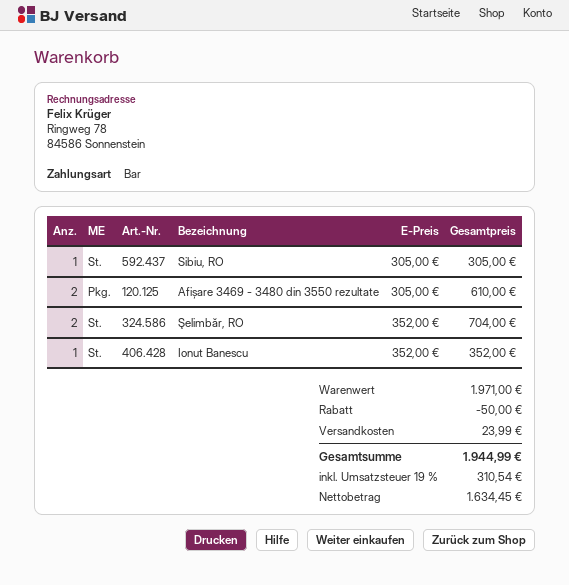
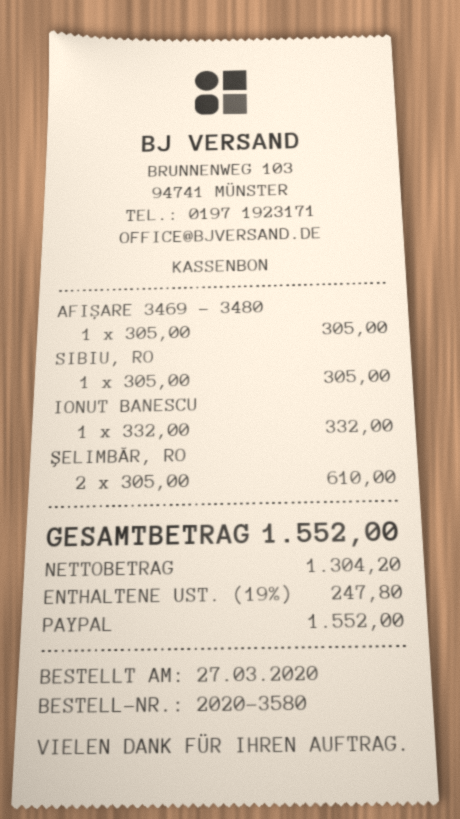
payment method: cash -> PayPal
Afișare 3469 - 3480 din 3550 rezultate: 2 x 305.00 = 610.00 -> 1 x 305.00 = 305.00
Şelimbăr, RO: 2 x 352.00 = 704.00 -> 2 x 305.00 = 610.00
Ionut Banescu: 1 x 352.00 = 352.00 -> 1 x 332.00 = 332.00
discount: 50.00 -> none
shipping: 23.99 -> none
net: 1634.45 -> 1304.20
tax: 19% = 310.54 -> 19% = 247.80
total: 1944.99 -> 1552.00

